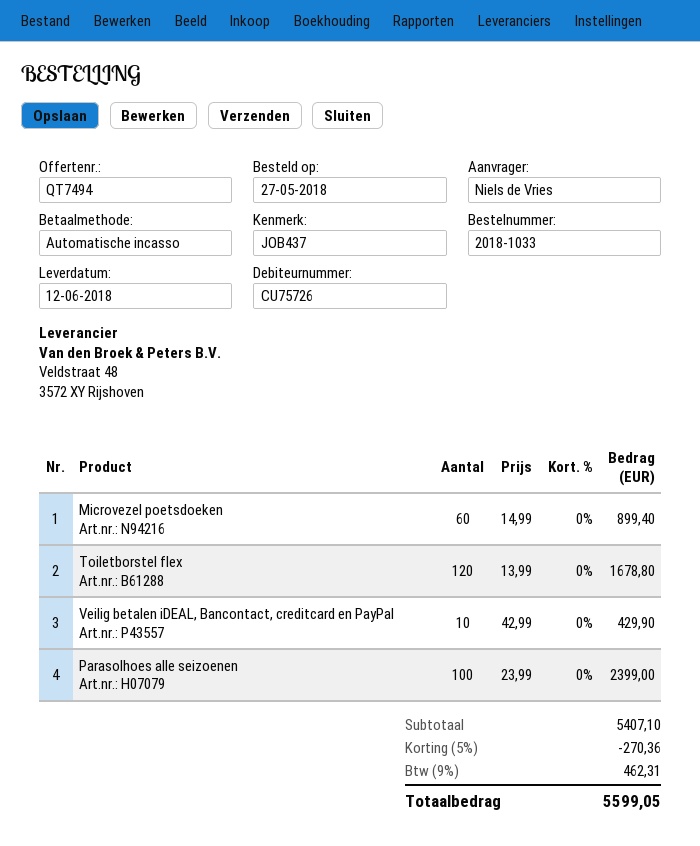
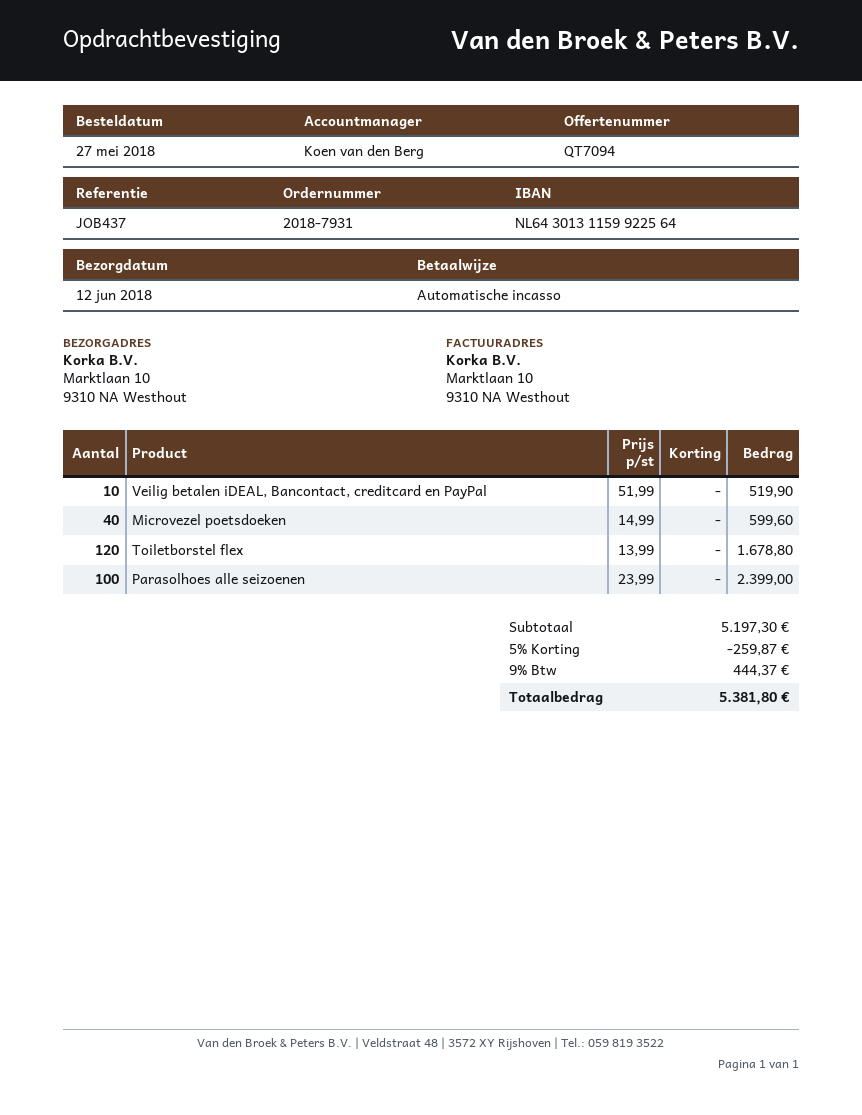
quote number: QT7494 -> QT7094
order number: 2018-1033 -> 2018-7931
Microvezel poetsdoeken: 60 x 14.99 = 899.40 -> 40 x 14.99 = 599.60
Veilig betalen iDEAL, Bancontact, creditcard en PayPal: 10 x 42.99 = 429.90 -> 10 x 51.99 = 519.90
subtotal: 5407.10 -> 5197.30
discount: 5% = 270.36 -> 5% = 259.87
tax: 9% = 462.31 -> 9% = 444.37
total: 5599.05 -> 5381.80

